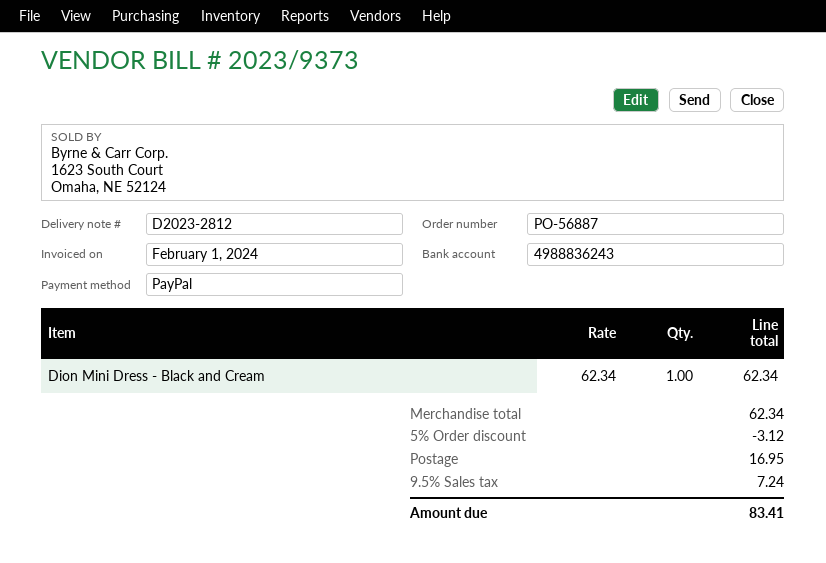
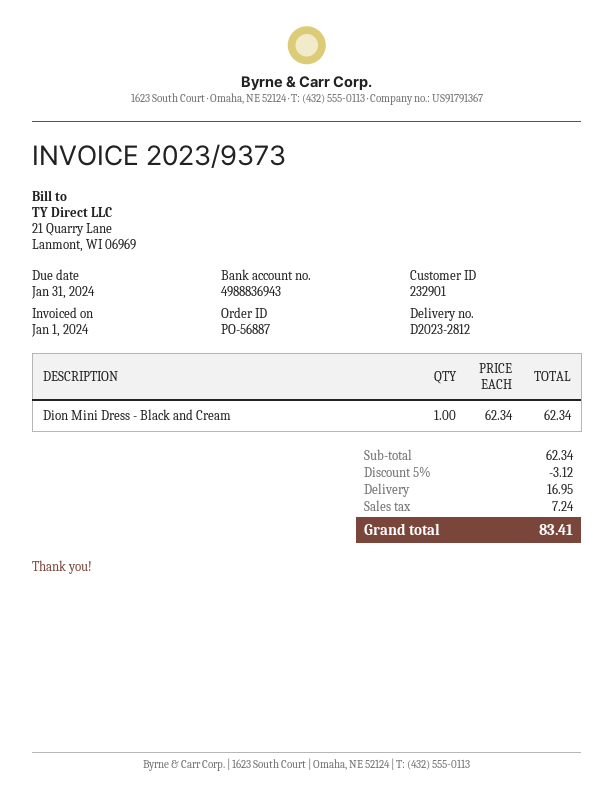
invoice date: 2024-02-01 -> 2024-01-01
bank account: 4988836243 -> 4988836943

